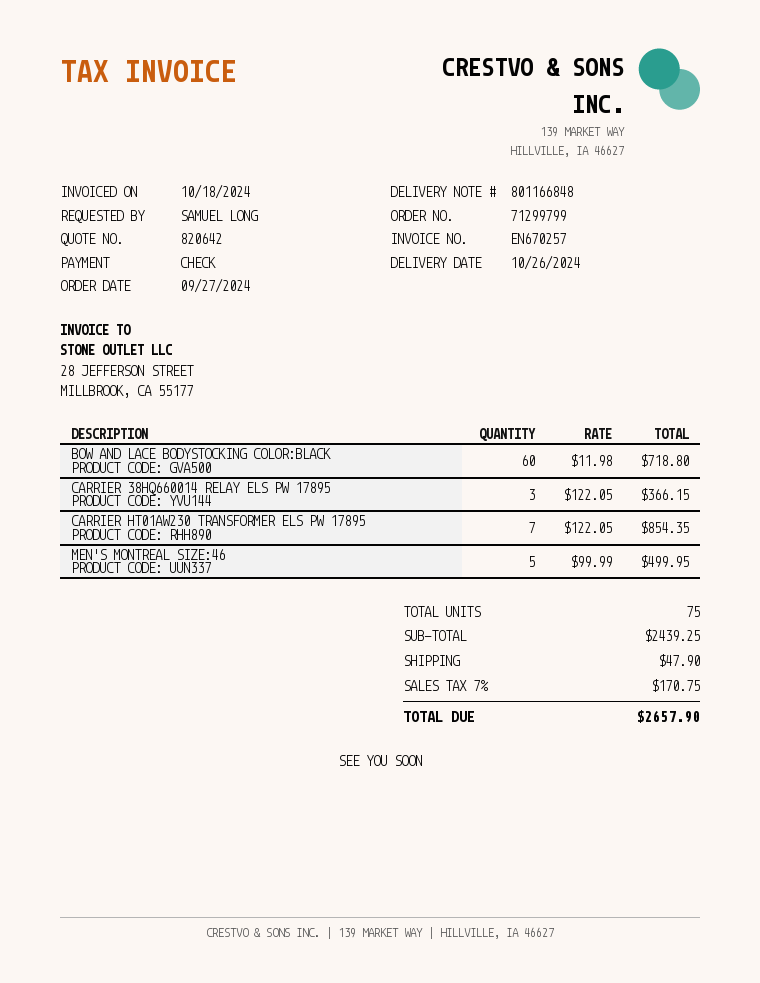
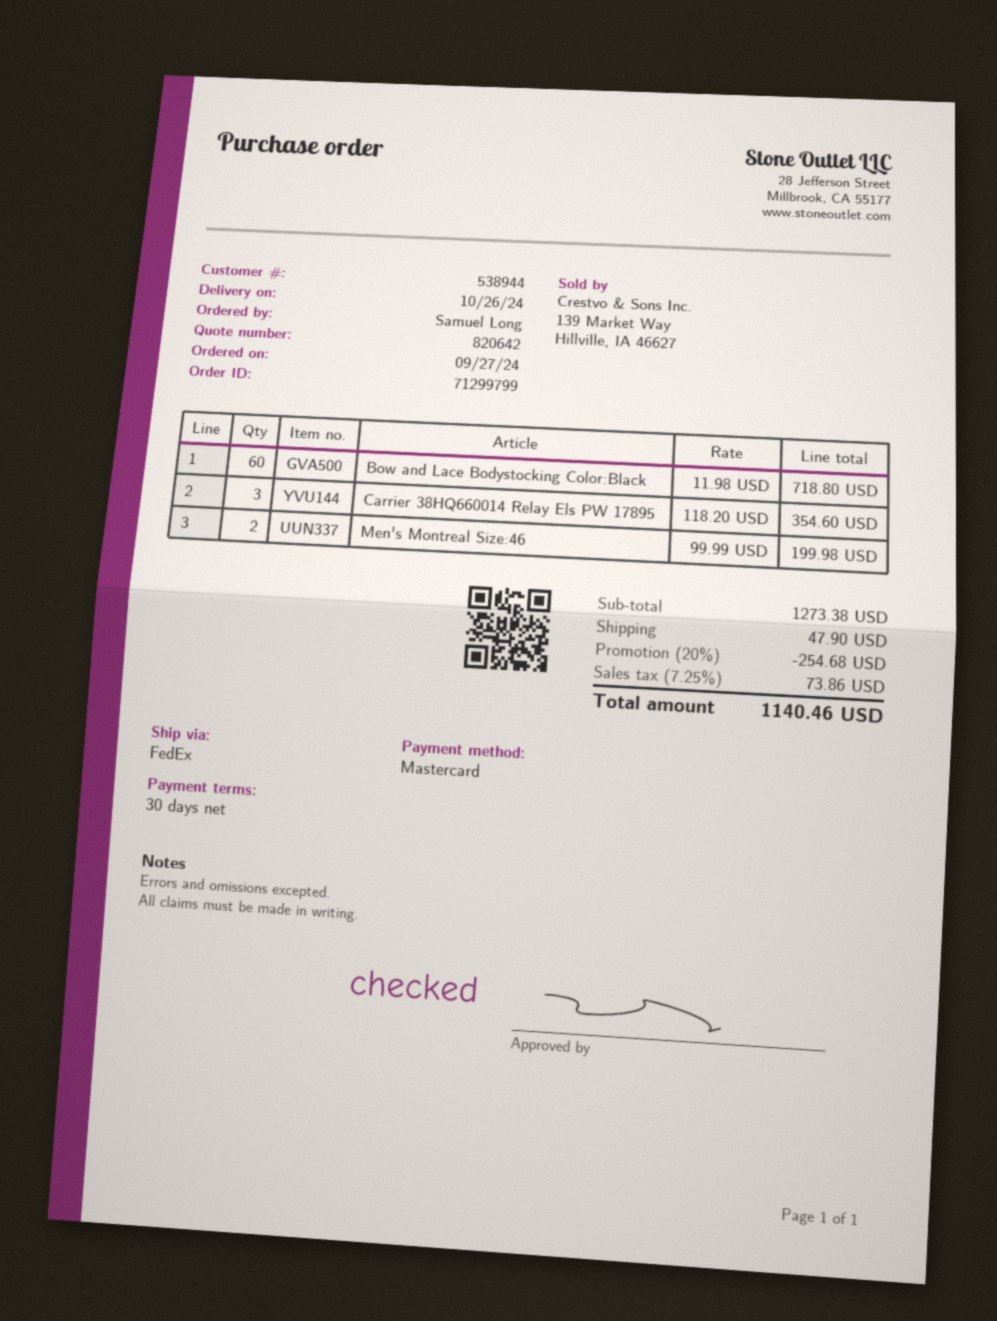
payment method: cheque -> Mastercard
CARRIER 38HQ660014 RELAY ELS PW 17895: 3 x 122.05 = 366.15 -> 3 x 118.20 = 354.60
CARRIER HT01AW230 TRANSFORMER ELS PW 17895: 7 x 122.05 = 854.35 -> none
MEN'S MONTREAL SIZE:46: 5 x 99.99 = 499.95 -> 2 x 99.99 = 199.98
subtotal: 2439.25 -> 1273.38
discount: none -> 20% = 254.68
tax: 7% = 170.75 -> 7.25% = 73.86
total: 2657.90 -> 1140.46

